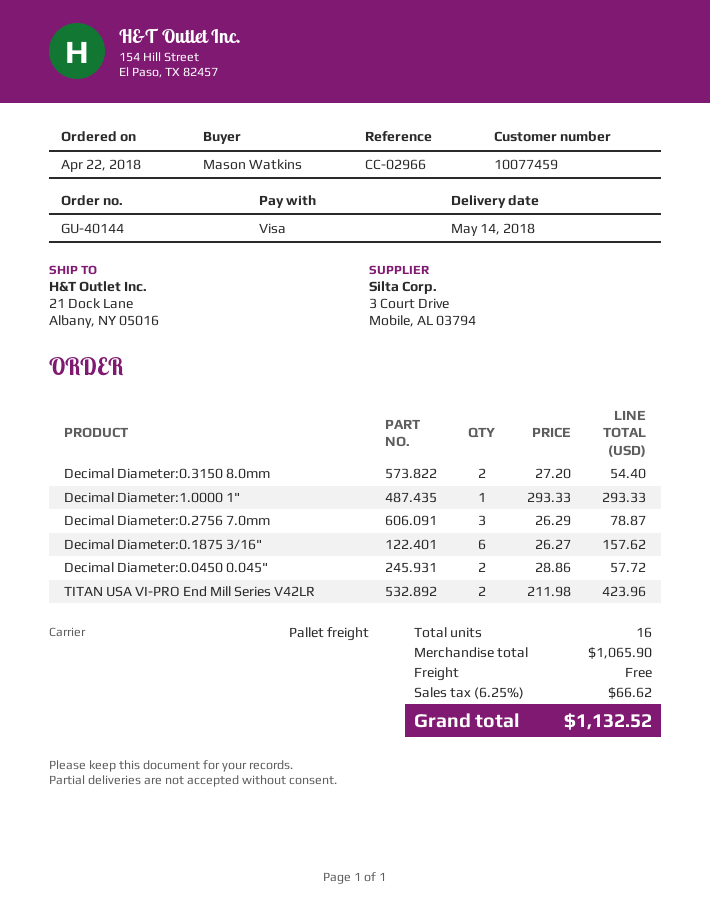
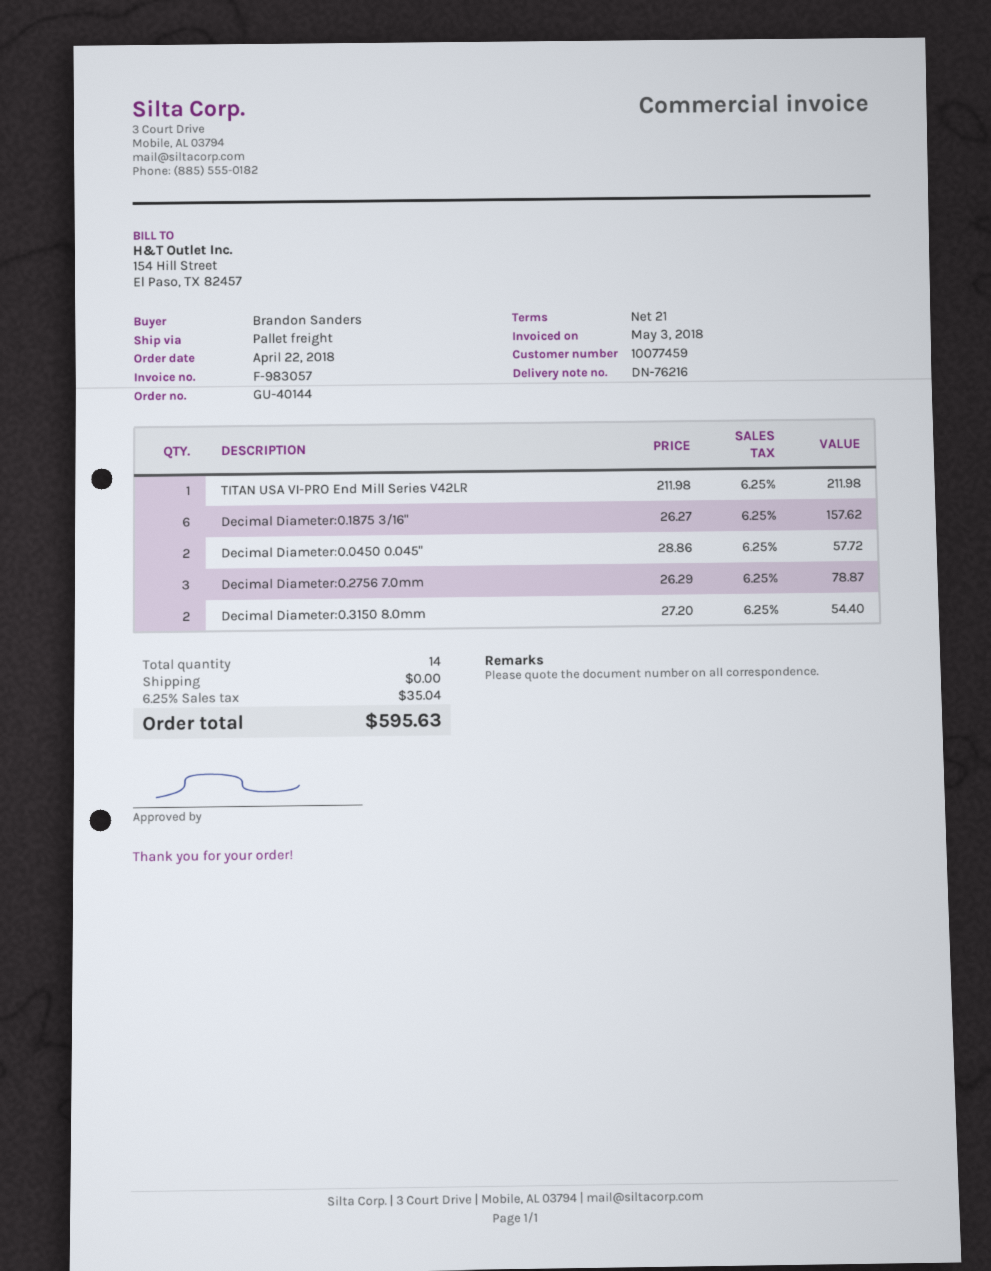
ordered by: Mason Watkins -> Brandon Sanders
Decimal Diameter:1.0000 1": 1 x 293.33 = 293.33 -> none
TITAN USA VI-PRO End Mill Series V42LR: 2 x 211.98 = 423.96 -> 1 x 211.98 = 211.98
total quantity: 16 -> 14
tax: 6.25% = 66.62 -> 6.25% = 35.04
total: 1132.52 -> 595.63

